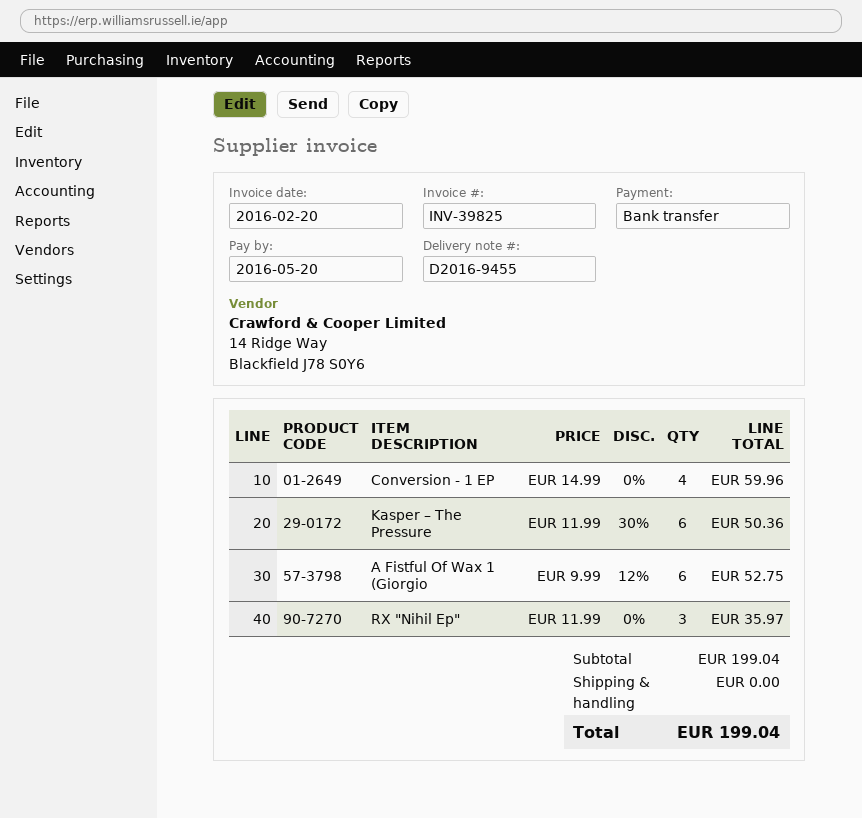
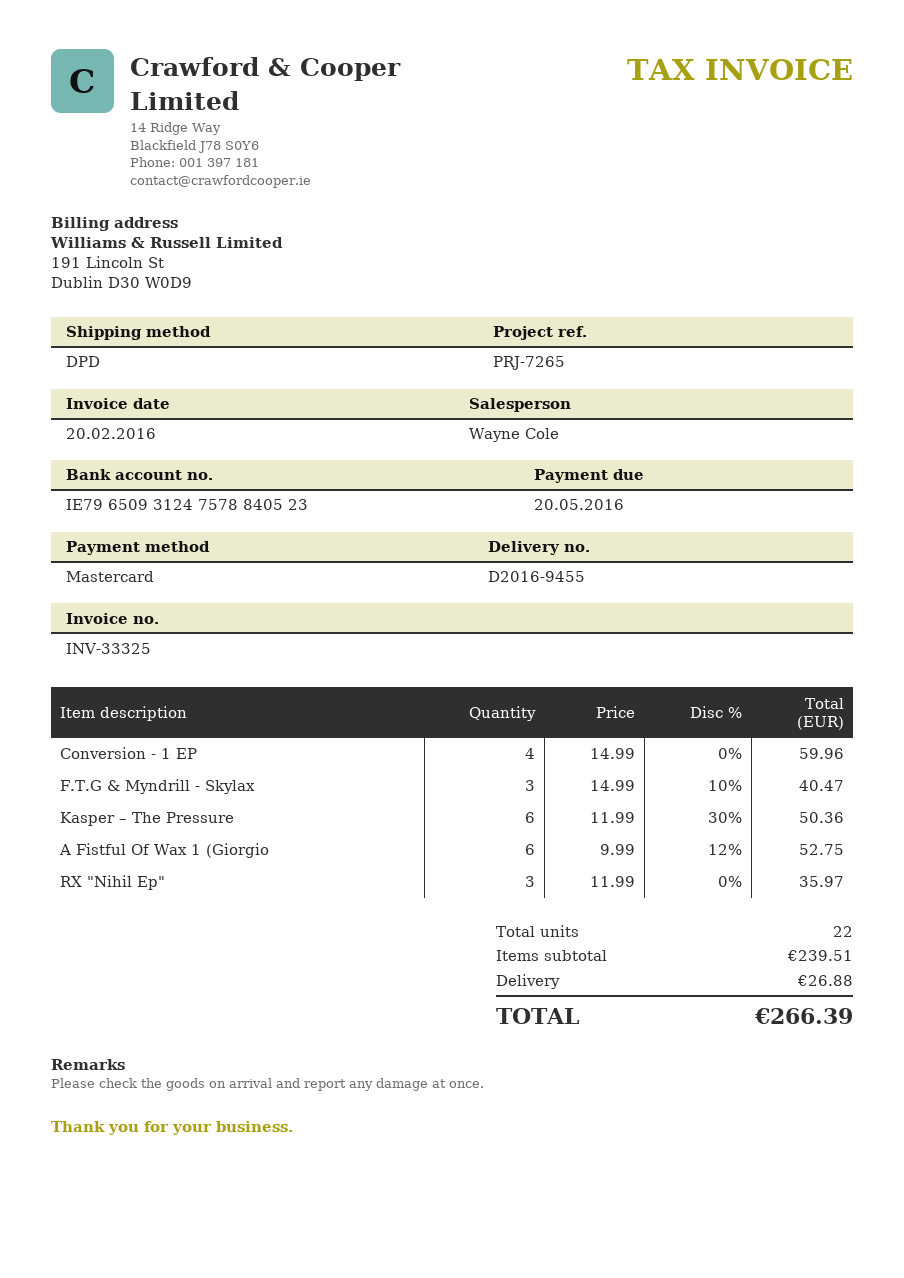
invoice number: INV-39825 -> INV-33325
payment method: bank transfer -> Mastercard
F.T.G & Myndrill - Skylax: none -> 3 x 14.99 - 10% = 40.47
subtotal: 199.04 -> 239.51
shipping: 0.00 -> 26.88
total: 199.04 -> 266.39

